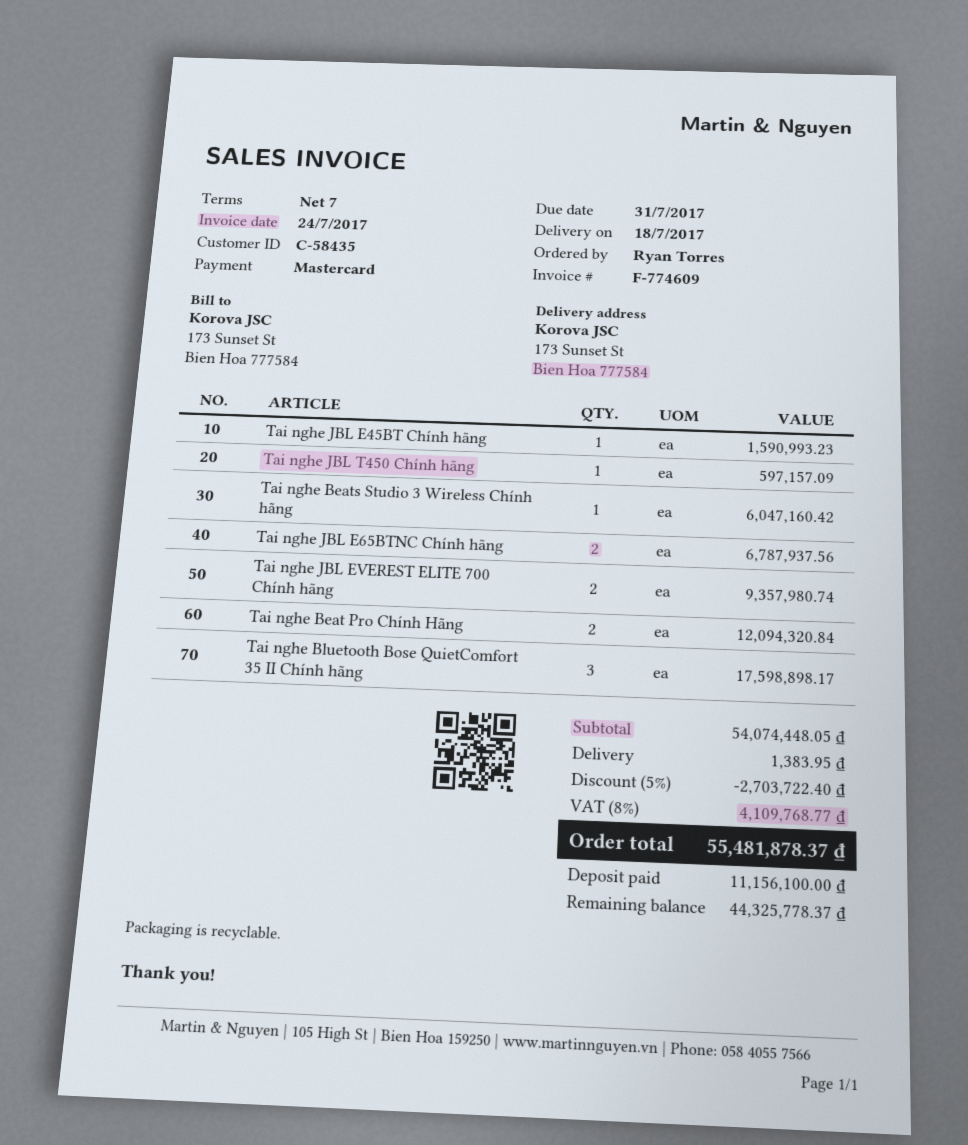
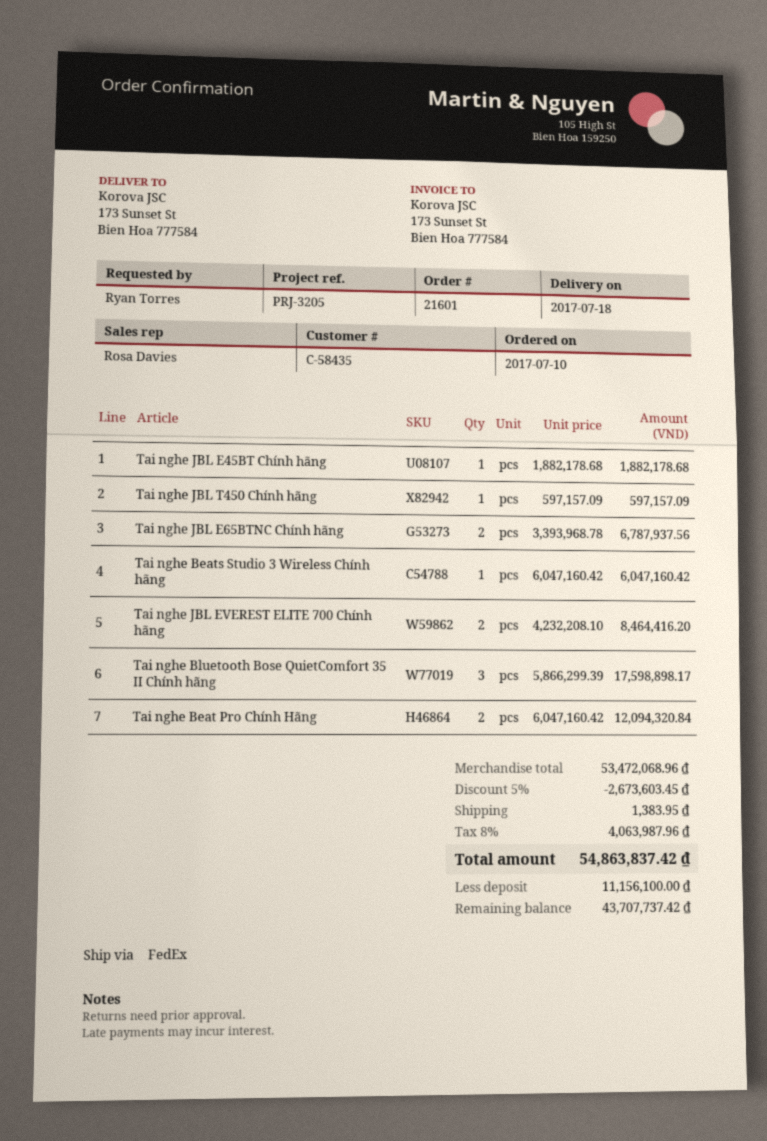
Tai nghe JBL E45BT Chính hãng: 1 for 1590993.23 -> 1 for 1882178.68
Tai nghe JBL EVEREST ELITE 700 Chính hãng: 2 for 9357980.74 -> 2 for 8464416.20
subtotal: 54074448.05 -> 53472068.96
discount: 5% = 2703722.40 -> 5% = 2673603.45
tax: 8% = 4109768.77 -> 8% = 4063987.96
total: 55481878.37 -> 54863837.42
balance: 44325778.37 -> 43707737.42

